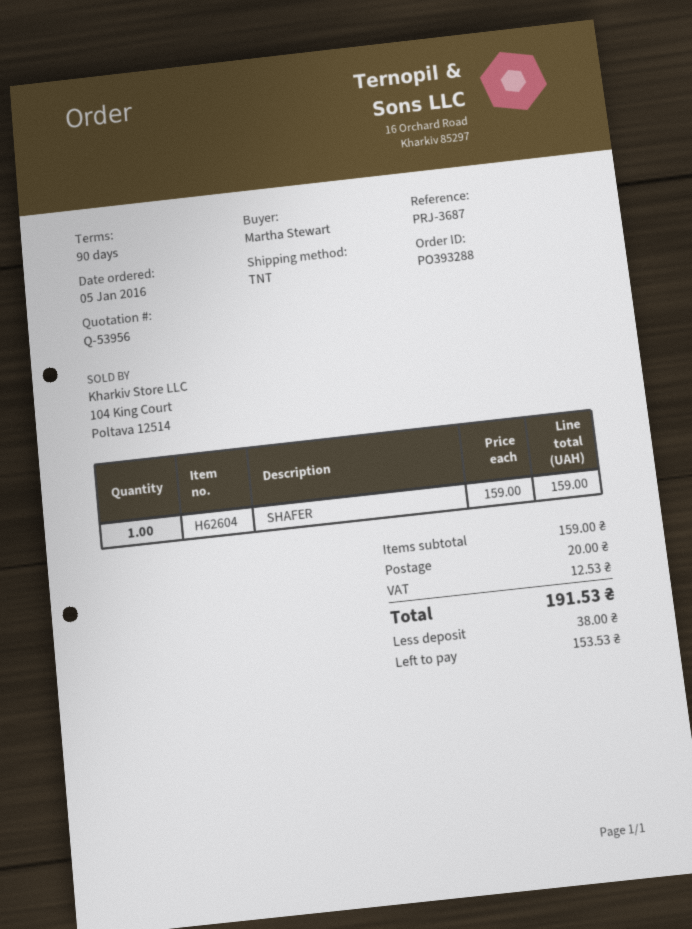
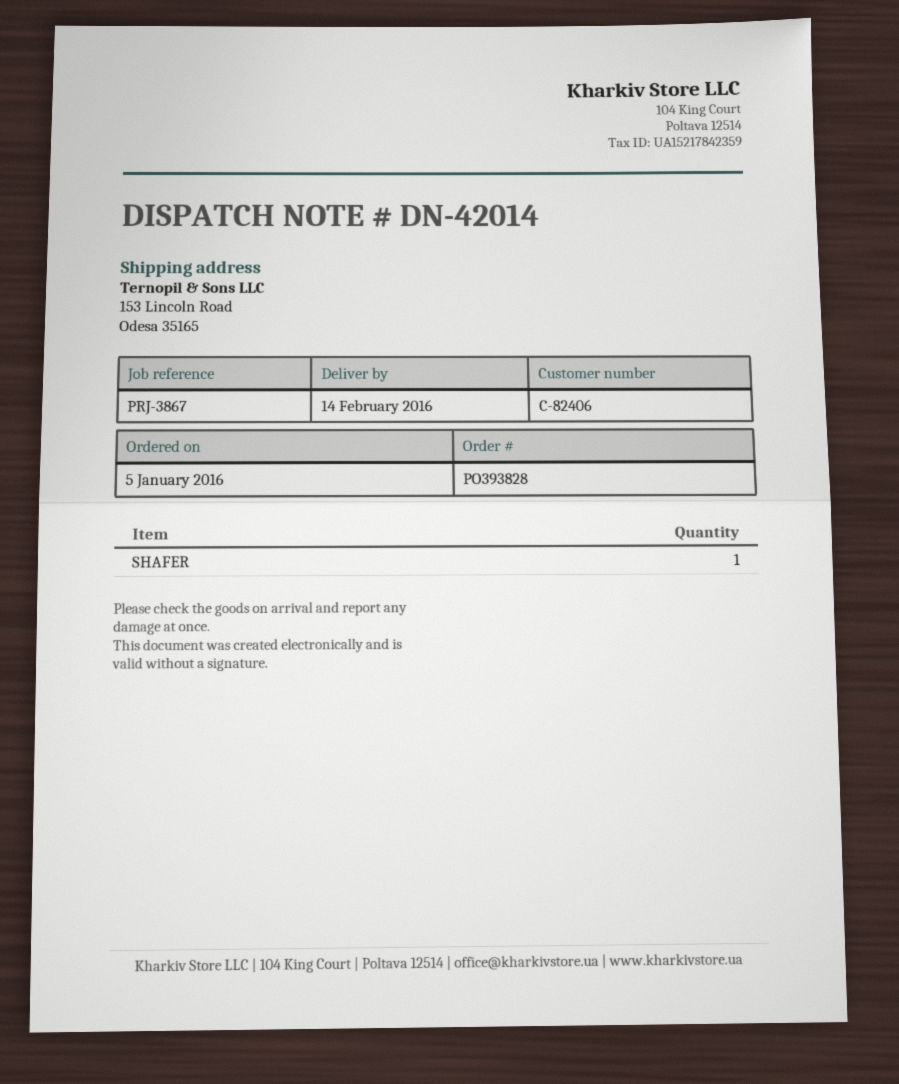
order number: PO393288 -> PO393828
reference: PRJ-3687 -> PRJ-3867

